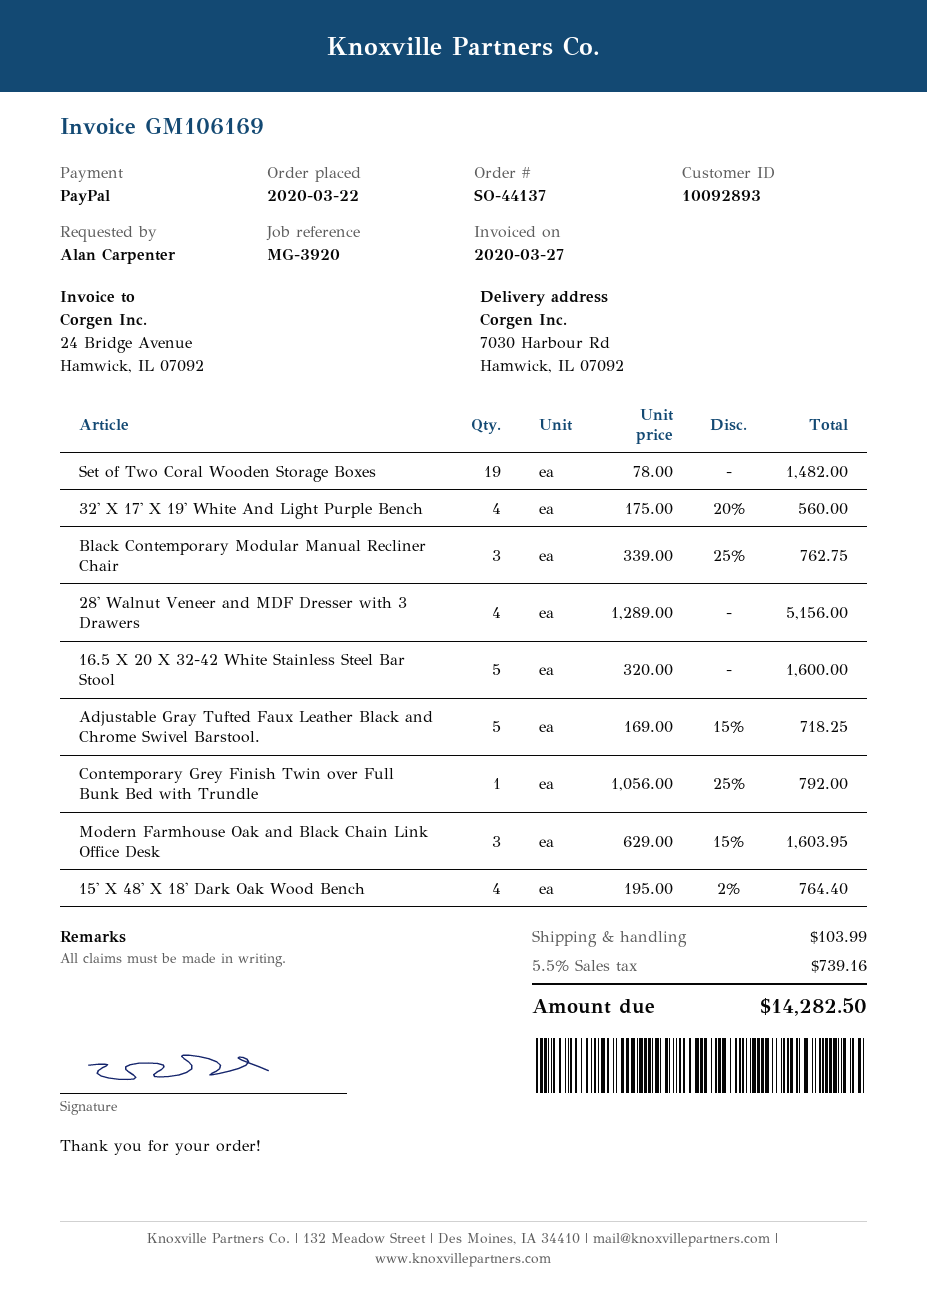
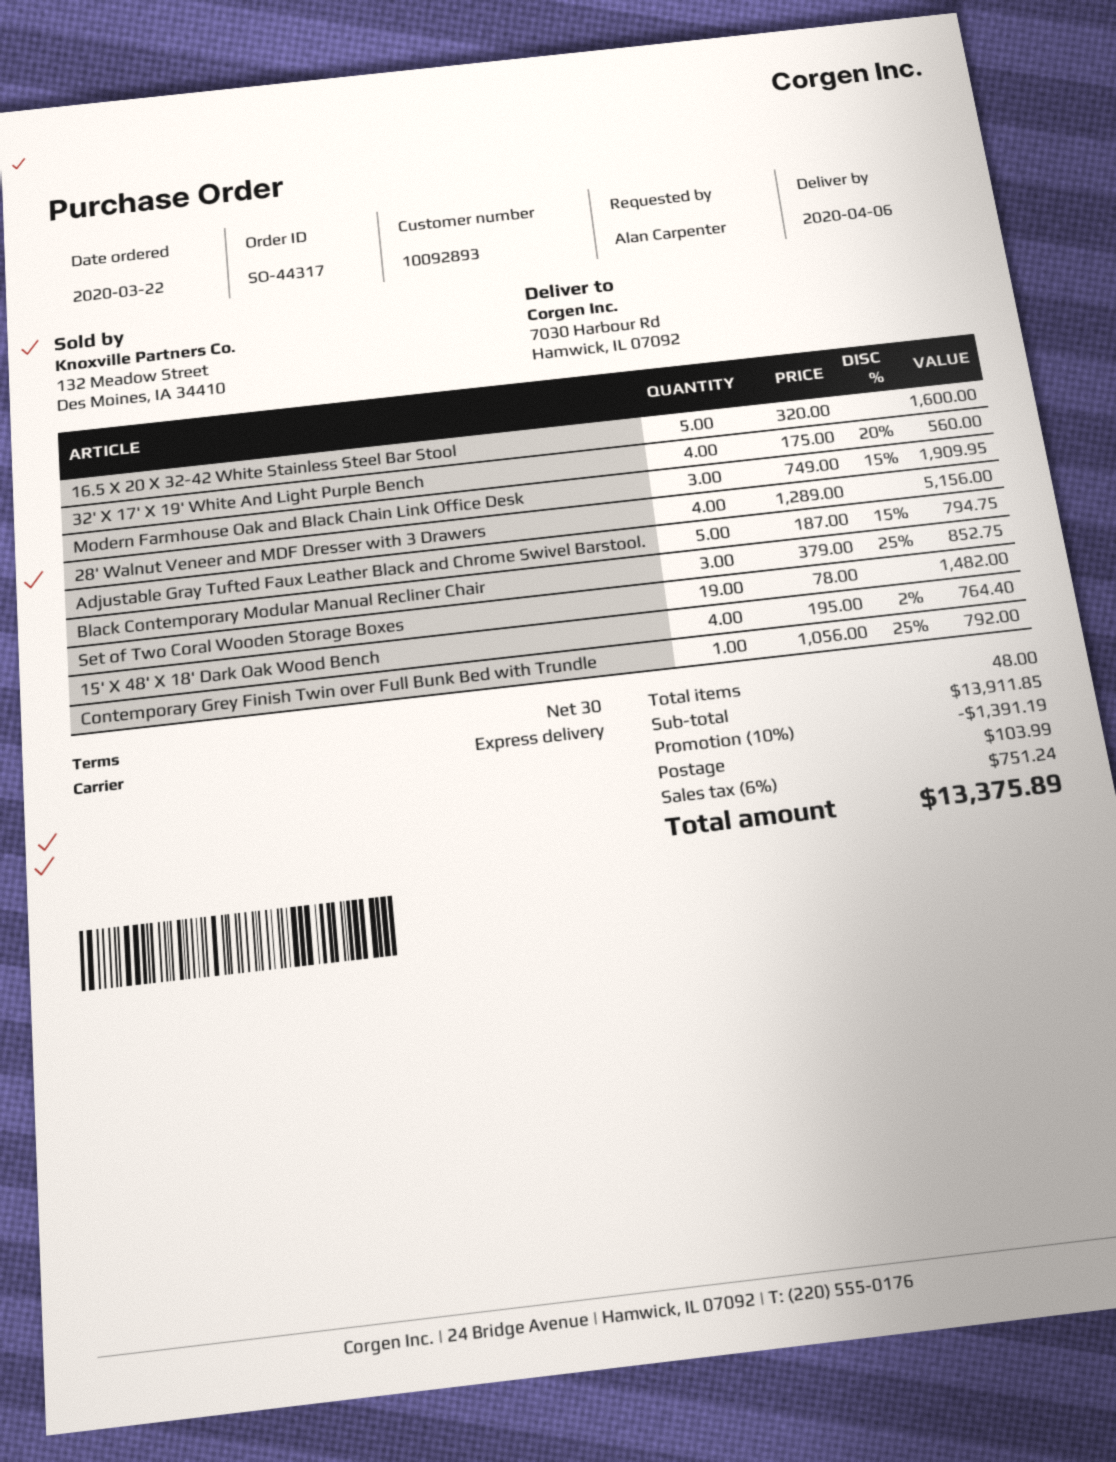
order number: SO-44137 -> SO-44317
Black Contemporary Modular Manual Recliner Chair: 3 x 339.00 - 25% = 762.75 -> 3 x 379.00 - 25% = 852.75
Adjustable Gray Tufted Faux Leather Black and Chrome Swivel Barstool.: 5 x 169.00 - 15% = 718.25 -> 5 x 187.00 - 15% = 794.75
Modern Farmhouse Oak and Black Chain Link Office Desk: 3 x 629.00 - 15% = 1603.95 -> 3 x 749.00 - 15% = 1909.95
discount: none -> 10% = 1391.19
tax: 5.5% = 739.16 -> 6% = 751.24
total: 14282.50 -> 13375.89

